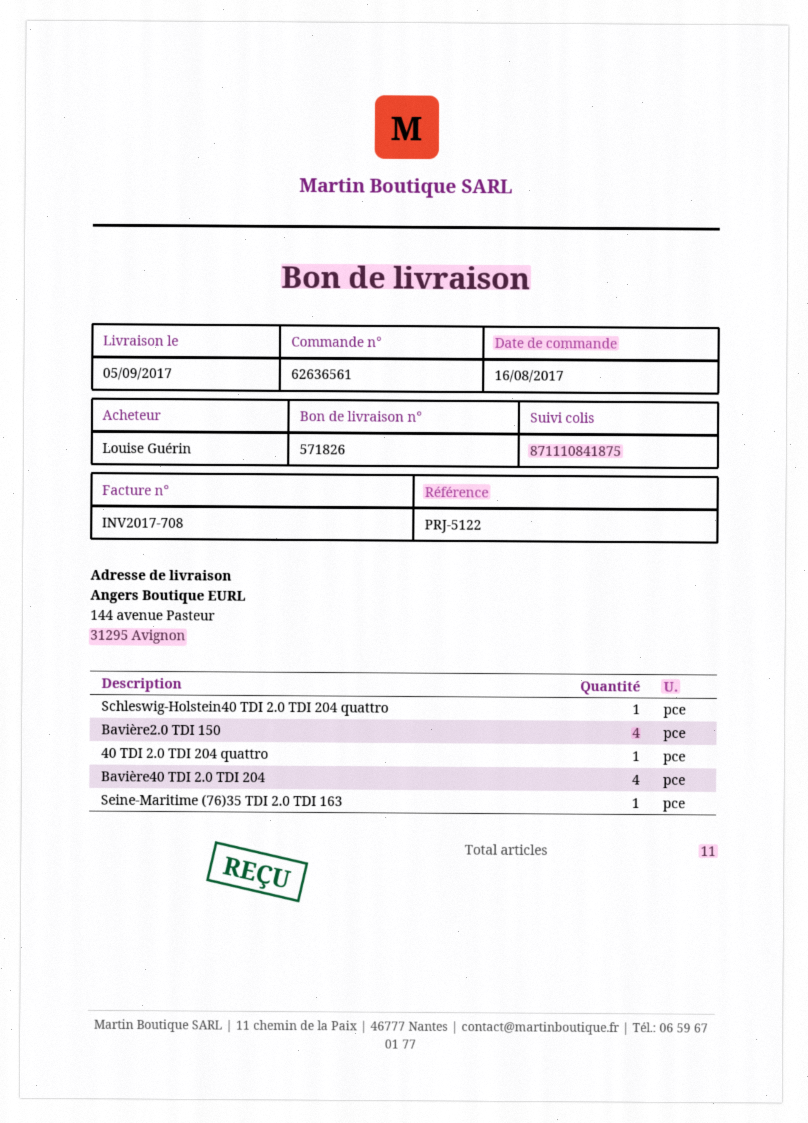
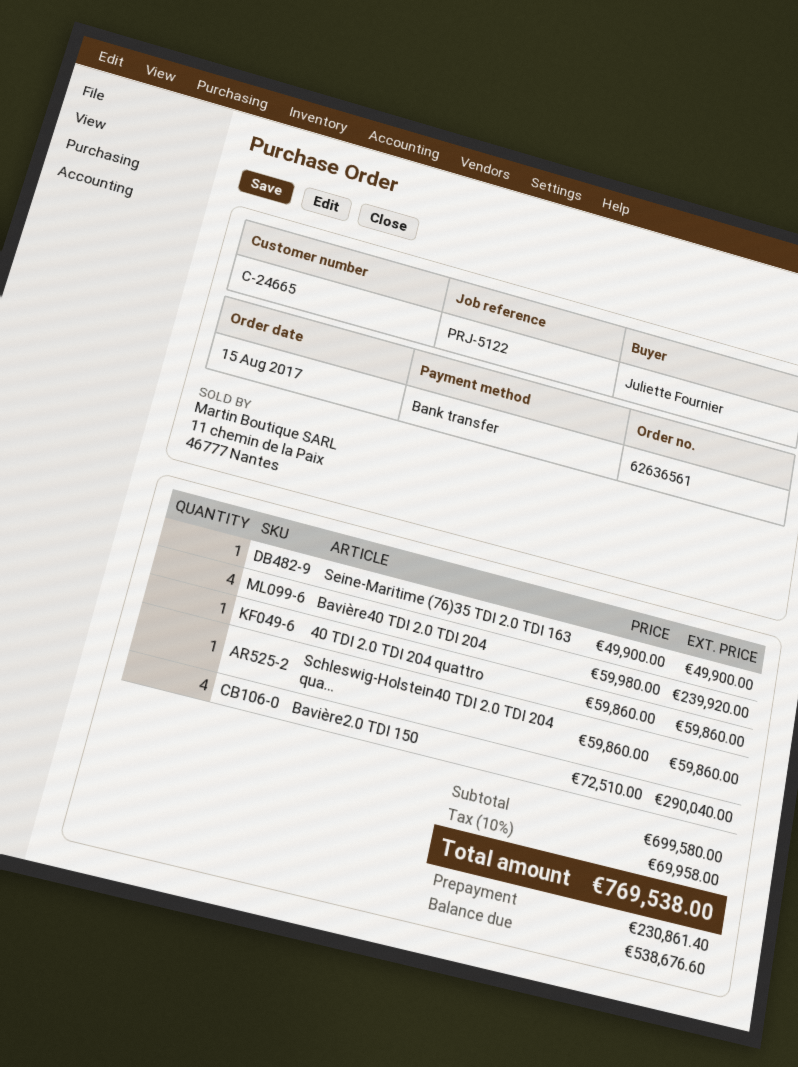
order date: 2017-08-16 -> 2017-08-15
ordered by: Louise Guérin -> Juliette Fournier

